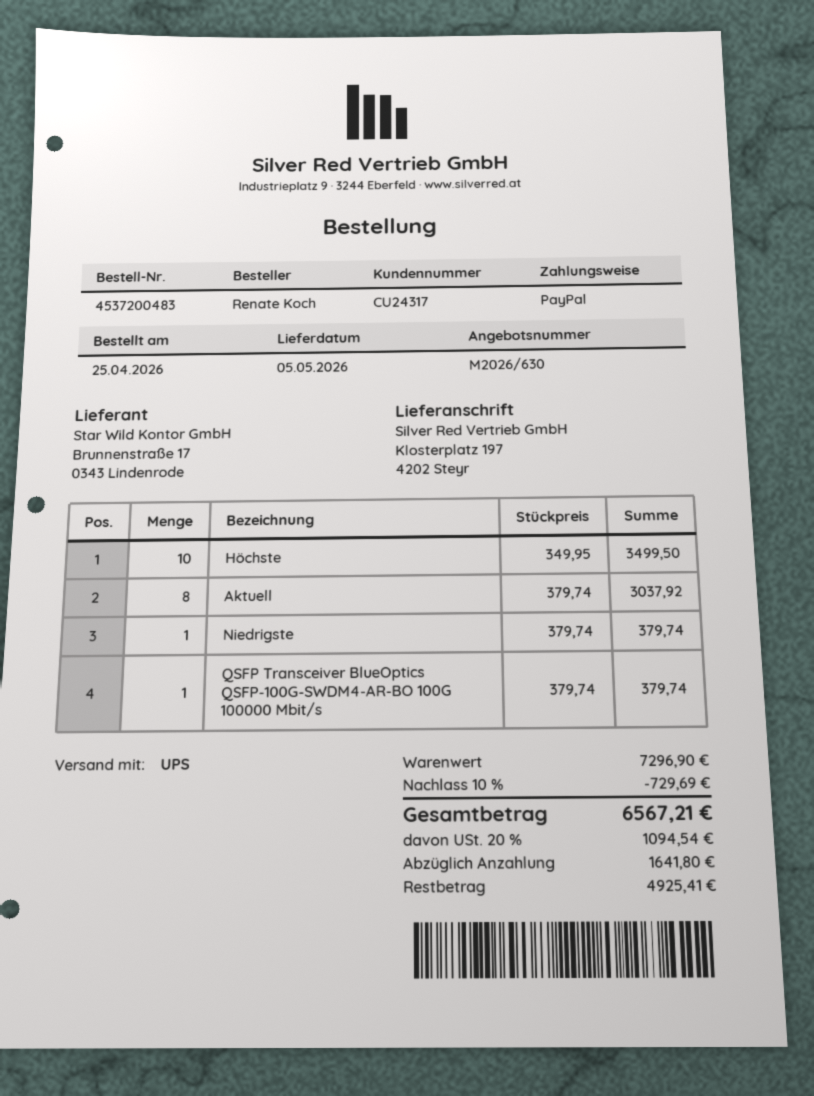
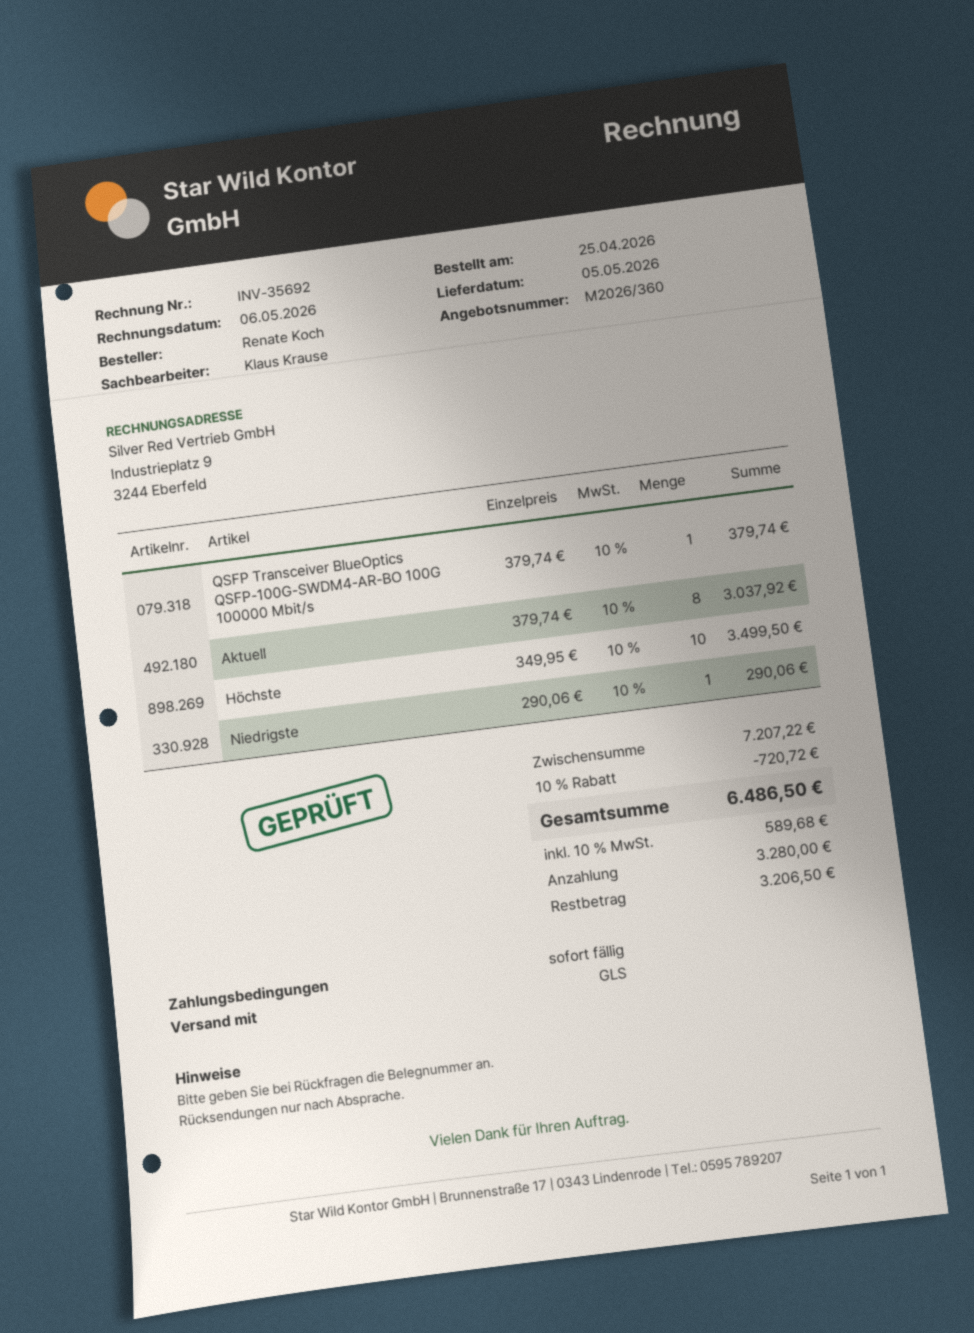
quote number: M2026/630 -> M2026/360
shipping method: UPS -> GLS
Niedrigste: 1 x 379.74 = 379.74 -> 1 x 290.06 = 290.06
subtotal: 7296.90 -> 7207.22
discount: 10% = 729.69 -> 10% = 720.72
tax: 20% = 1094.54 -> 10% = 589.68
total: 6567.21 -> 6486.50
deposit: 1641.80 -> 3280.00
balance: 4925.41 -> 3206.50

